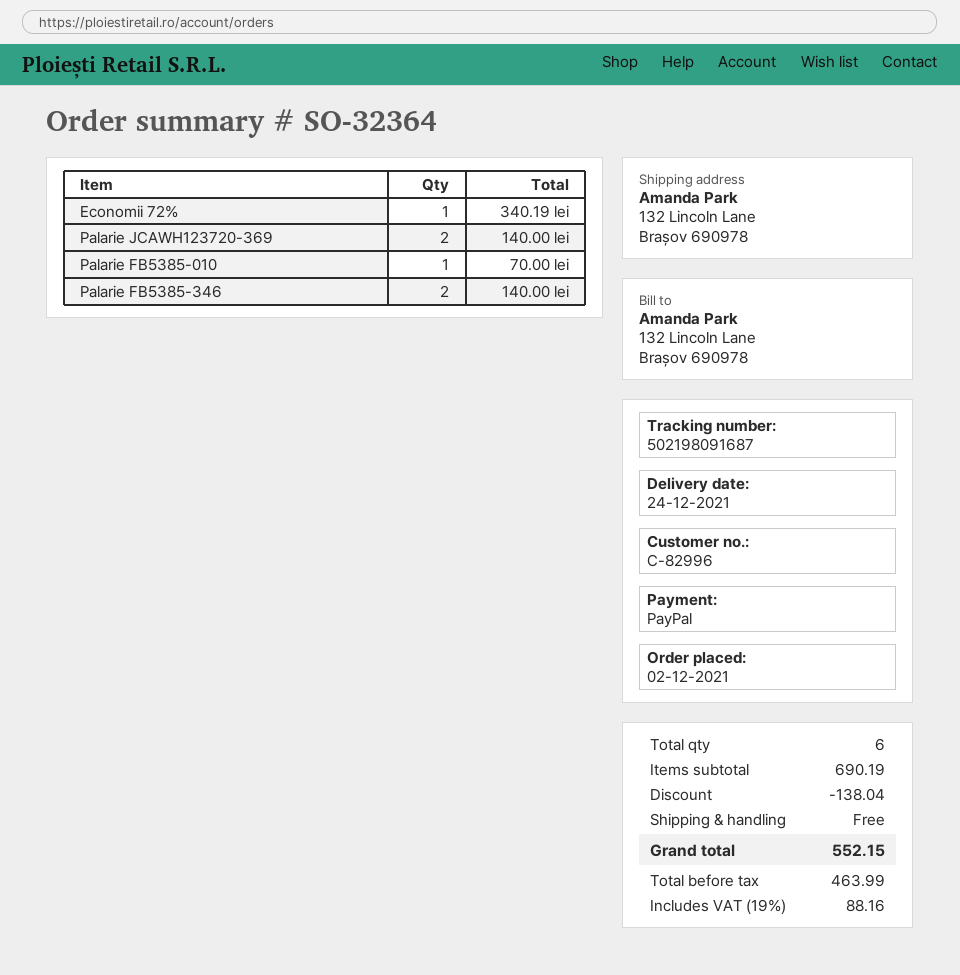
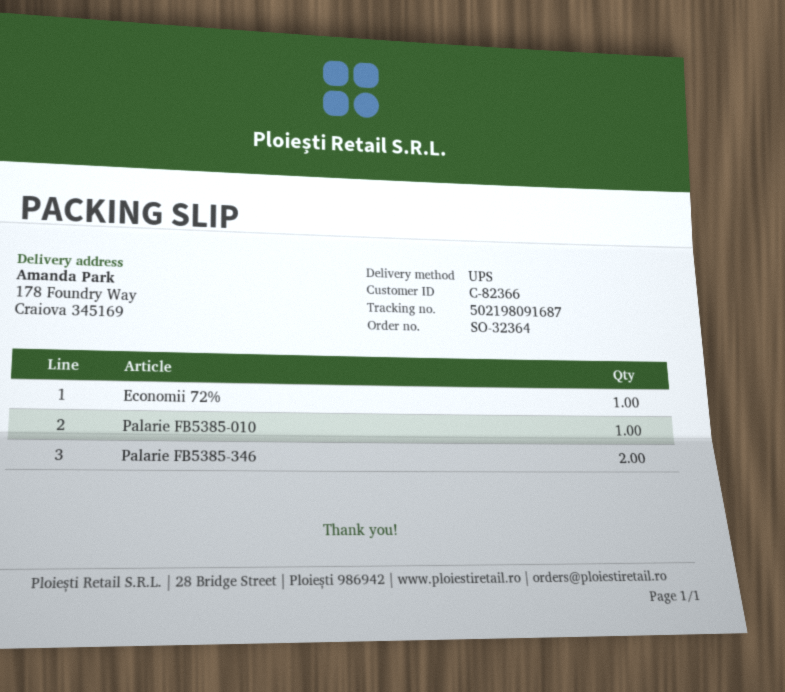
customer number: C-82996 -> C-82366
ship to: 132 Lincoln Lane, Brașov 690978 -> 178 Foundry Way, Craiova 345169
Palarie JCAWH123720-369: 2 -> none

